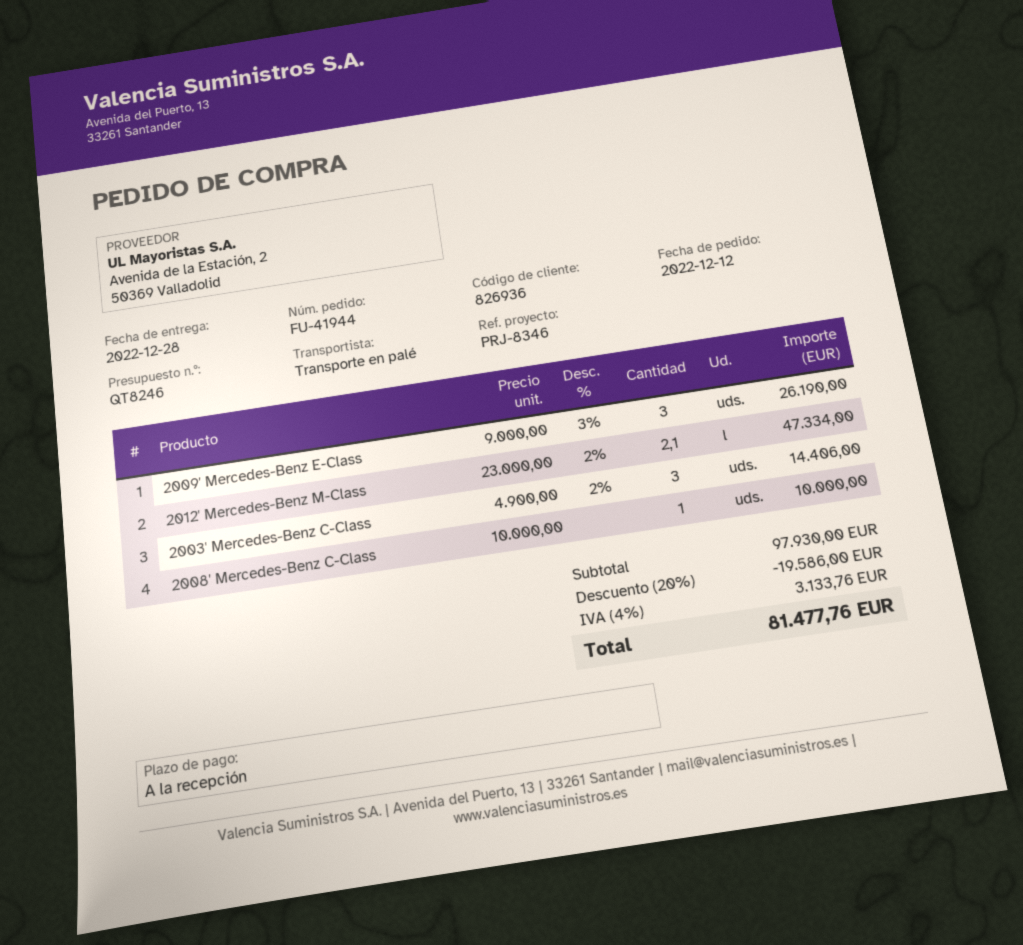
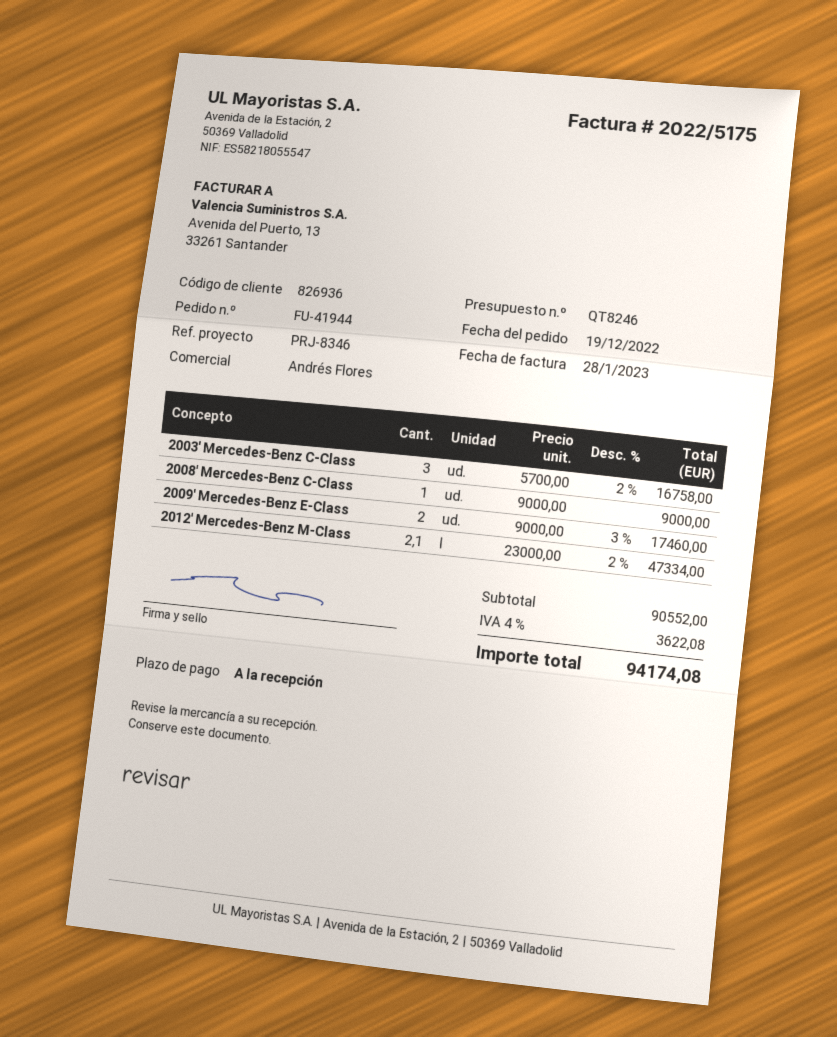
order date: 2022-12-12 -> 2022-12-19
2009' Mercedes-Benz E-Class: 3 x 9000.00 - 3% = 26190.00 -> 2 x 9000.00 - 3% = 17460.00
2003' Mercedes-Benz C-Class: 3 x 4900.00 - 2% = 14406.00 -> 3 x 5700.00 - 2% = 16758.00
2008' Mercedes-Benz C-Class: 1 x 10000.00 = 10000.00 -> 1 x 9000.00 = 9000.00
subtotal: 97930.00 -> 90552.00
discount: 20% = 19586.00 -> none
tax: 4% = 3133.76 -> 4% = 3622.08
total: 81477.76 -> 94174.08

